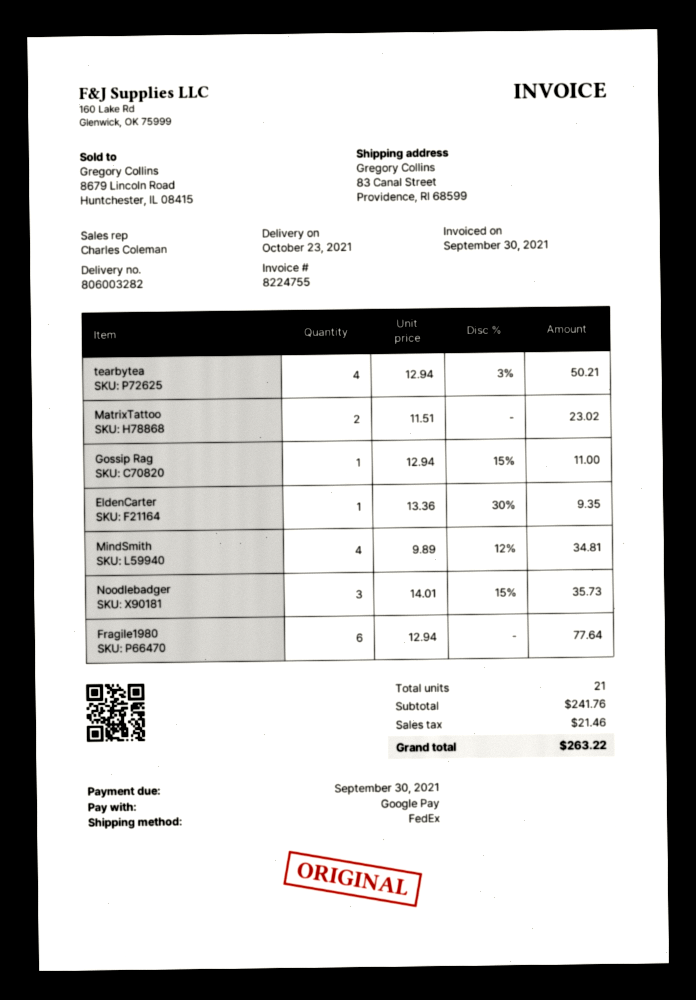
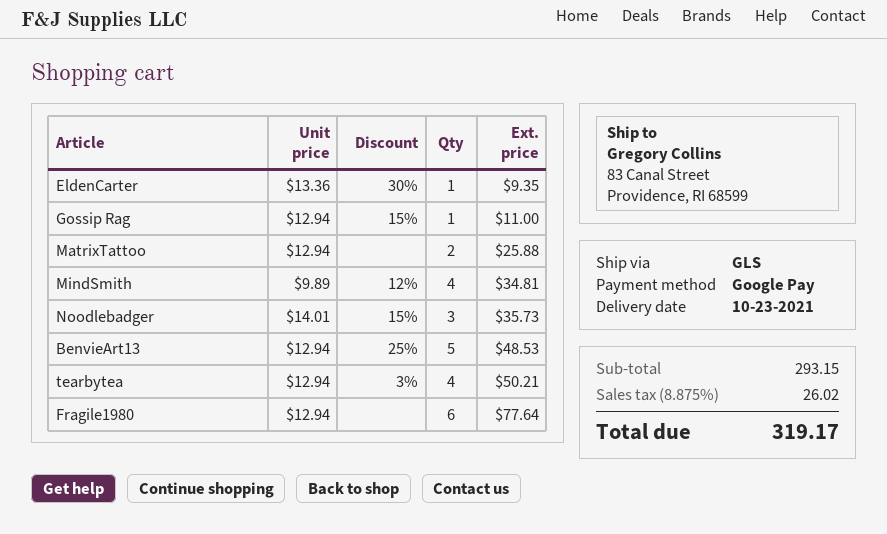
shipping method: FedEx -> GLS
MatrixTattoo: 2 x 11.51 = 23.02 -> 2 x 12.94 = 25.88
BenvieArt13: none -> 5 x 12.94 - 25% = 48.53
subtotal: 241.76 -> 293.15
tax: 21.46 -> 26.02
total: 263.22 -> 319.17

